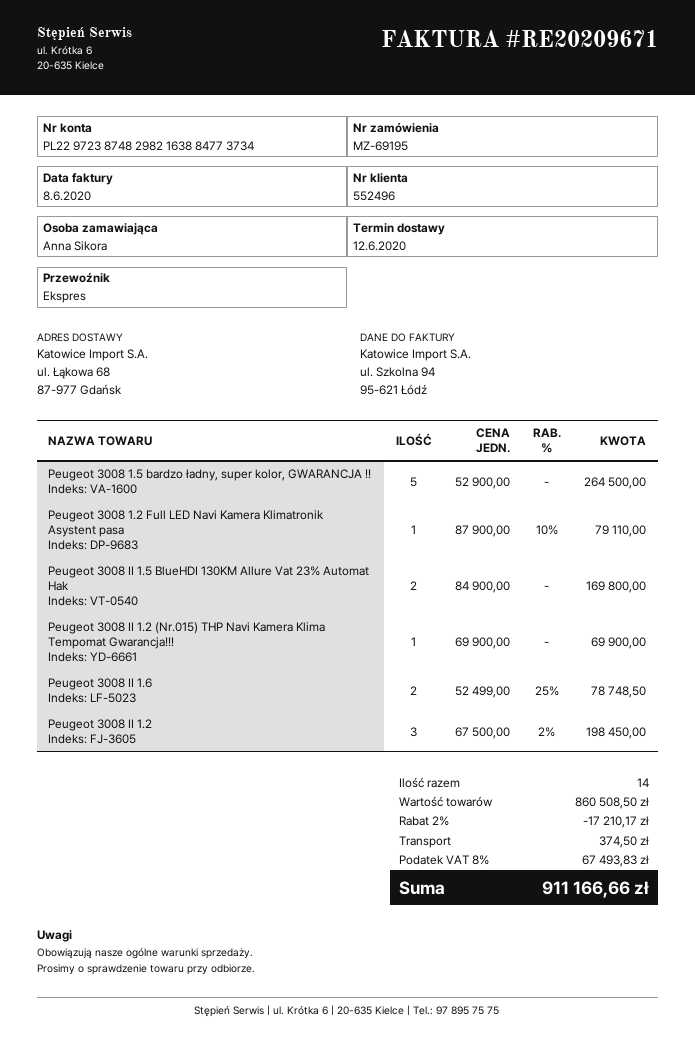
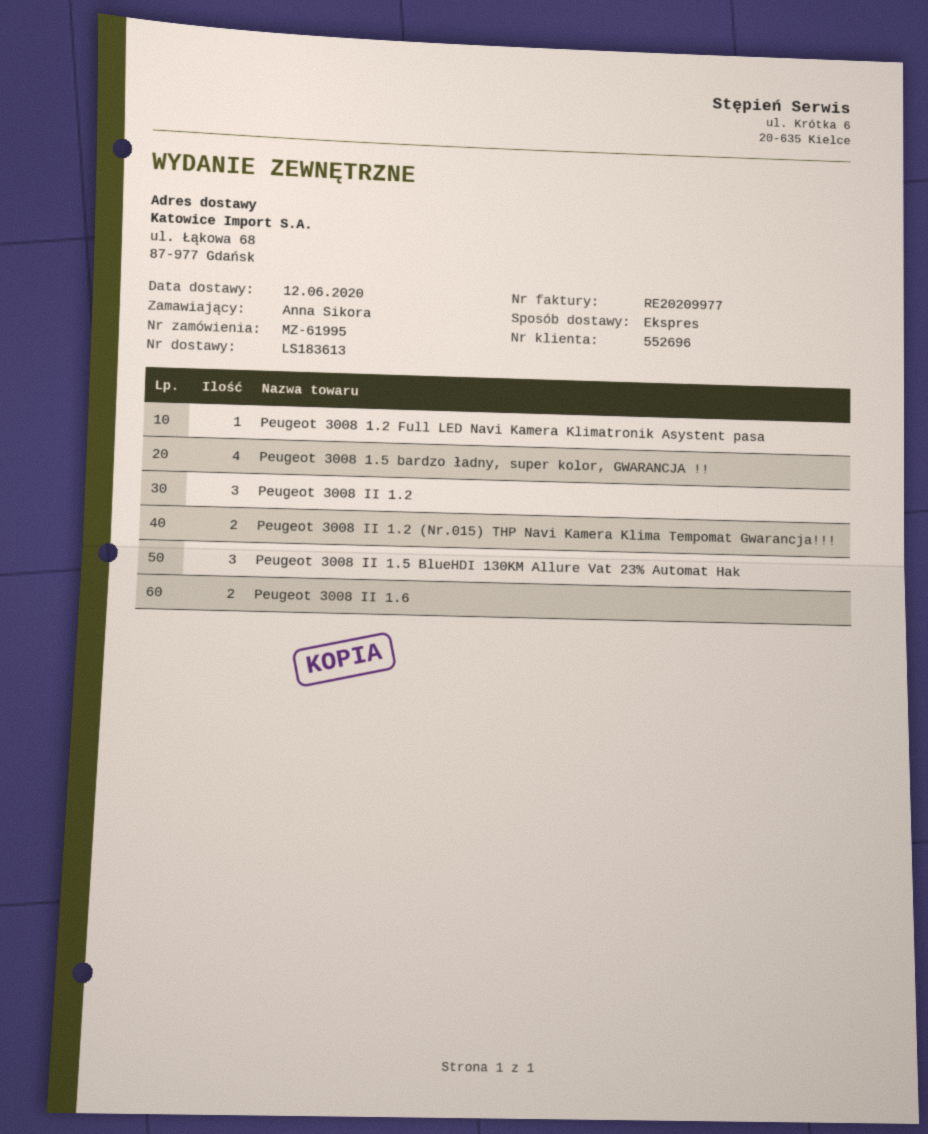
order number: MZ-69195 -> MZ-61995
invoice number: RE20209671 -> RE20209977
customer number: 552496 -> 552696
Peugeot 3008 1.5 bardzo ładny, super kolor, GWARANCJA !!: 5 -> 4
Peugeot 3008 II 1.5 BlueHDI 130KM Allure Vat 23% Automat Hak: 2 -> 3
Peugeot 3008 II 1.2 (Nr.015) THP Navi Kamera Klima Tempomat Gwarancja!!!: 1 -> 2

